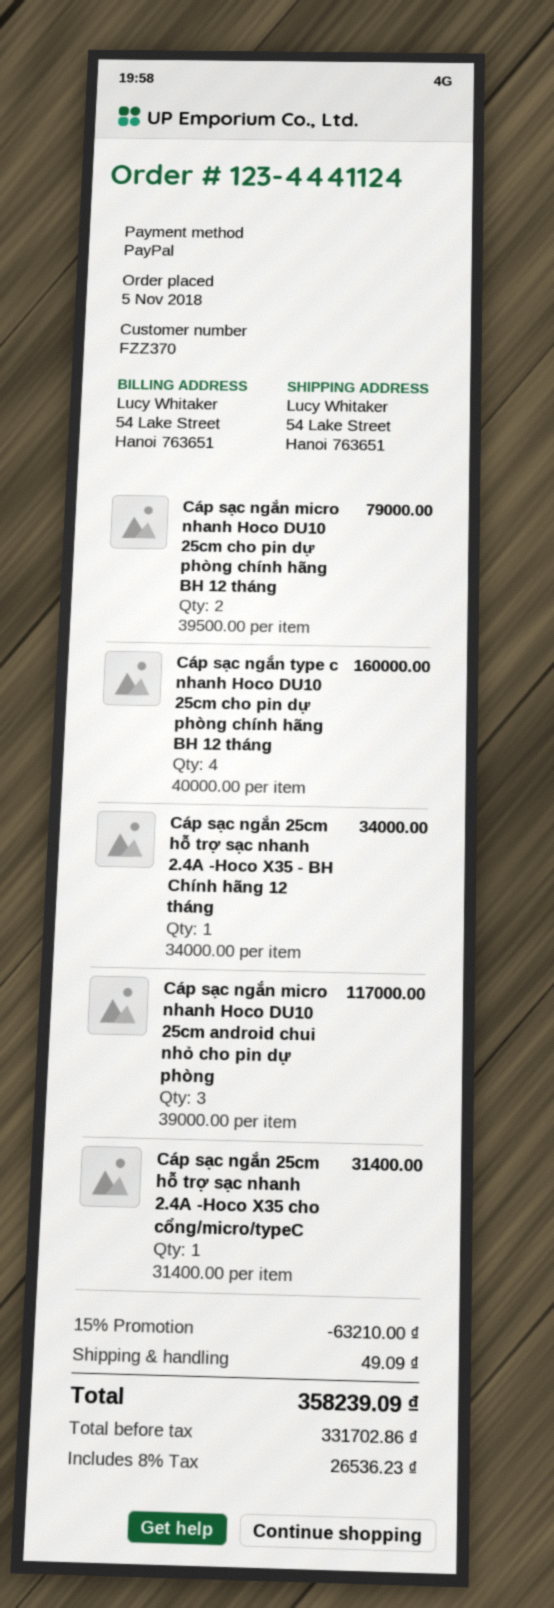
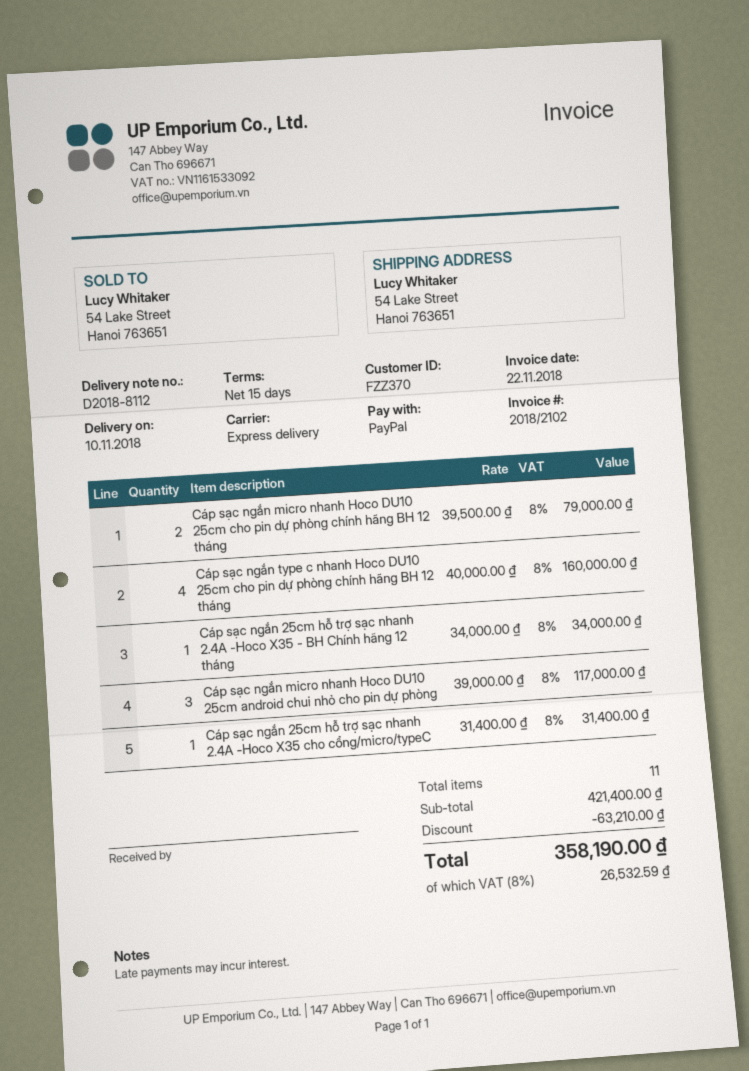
shipping: 49.09 -> none
tax: 8% = 26536.23 -> 8% = 26532.59
total: 358239.09 -> 358190.00

